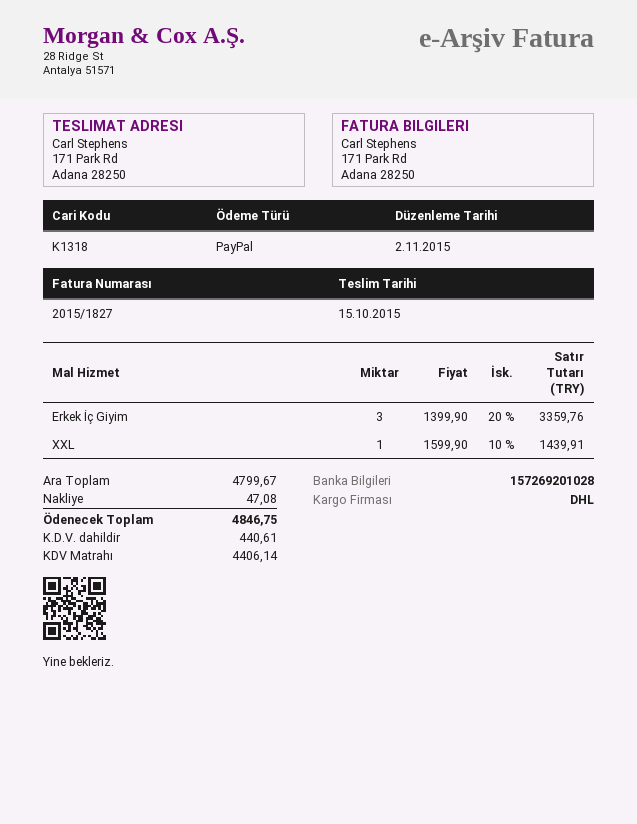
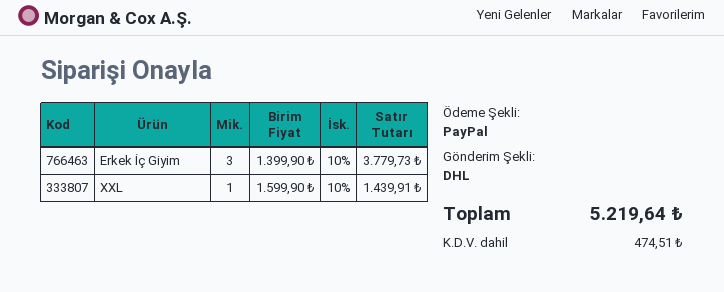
Erkek İç Giyim: 3 x 1399.90 - 20% = 3359.76 -> 3 x 1399.90 - 10% = 3779.73
shipping: 47.08 -> none
tax: 440.61 -> 474.51
total: 4846.75 -> 5219.64

